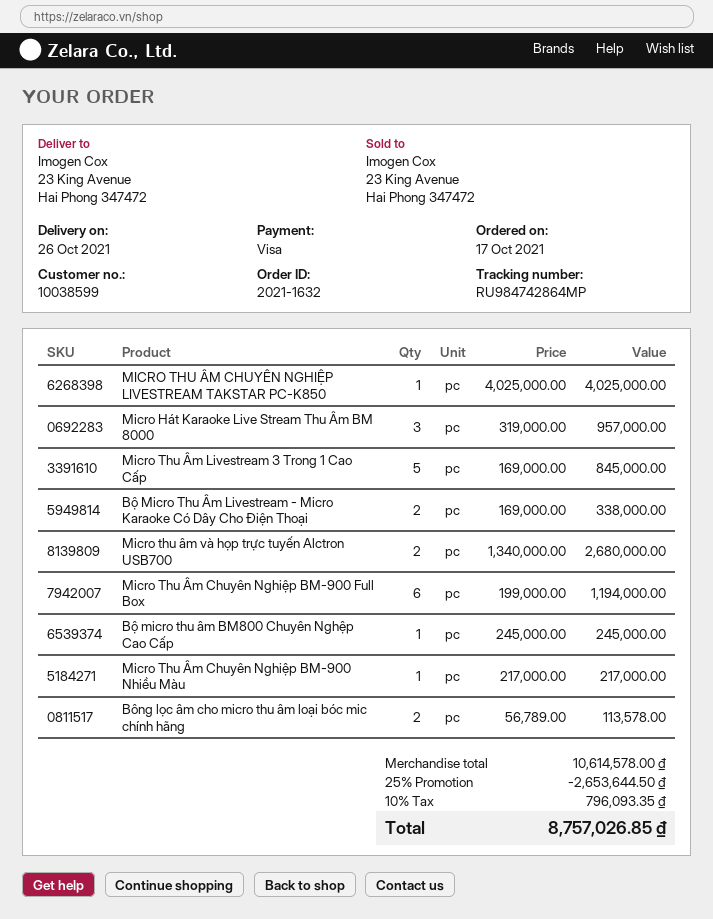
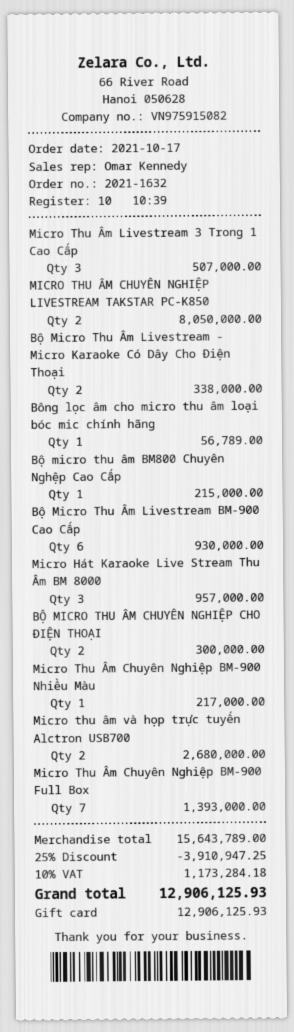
payment method: Visa -> gift card
MICRO THU ÂM CHUYÊN NGHIỆP LIVESTREAM TAKSTAR PC-K850: 1 for 4025000.00 -> 2 for 8050000.00
Micro Thu Âm Livestream 3 Trong 1 Cao Cấp: 5 for 845000.00 -> 3 for 507000.00
Micro Thu Âm Chuyên Nghiệp BM-900 Full Box: 6 for 1194000.00 -> 7 for 1393000.00
Bộ micro thu âm BM800 Chuyên Nghệp Cao Cấp: 1 for 245000.00 -> 1 for 215000.00
Bông lọc âm cho micro thu âm loại bóc mic chính hãng: 2 for 113578.00 -> 1 for 56789.00
Bộ Micro Thu Âm Livestream BM-900 Cao Cấp: none -> 6 for 930000.00
BỘ MICRO THU ÂM CHUYÊN NGHIỆP CHO ĐIỆN THOẠI: none -> 2 for 300000.00
subtotal: 10614578.00 -> 15643789.00
discount: 25% = 2653644.50 -> 25% = 3910947.25
tax: 10% = 796093.35 -> 10% = 1173284.18
total: 8757026.85 -> 12906125.93

